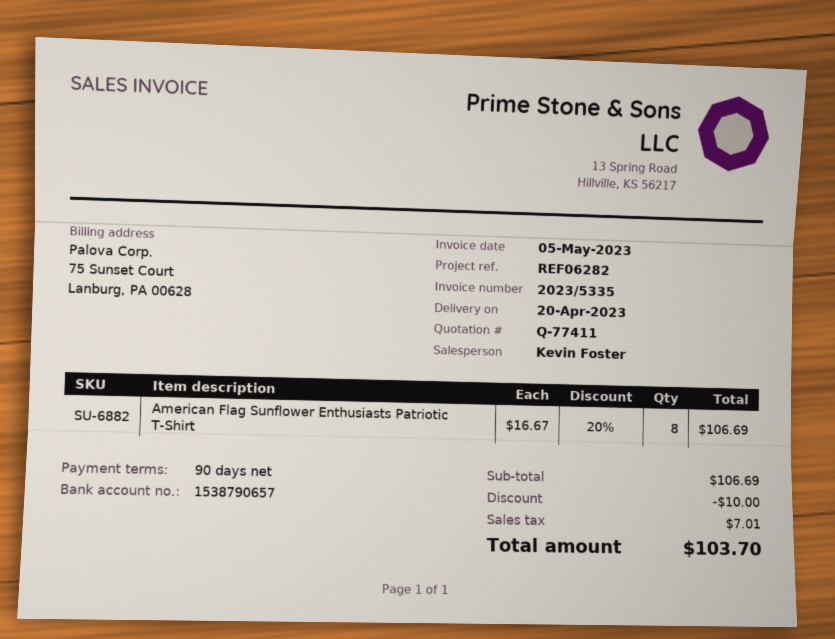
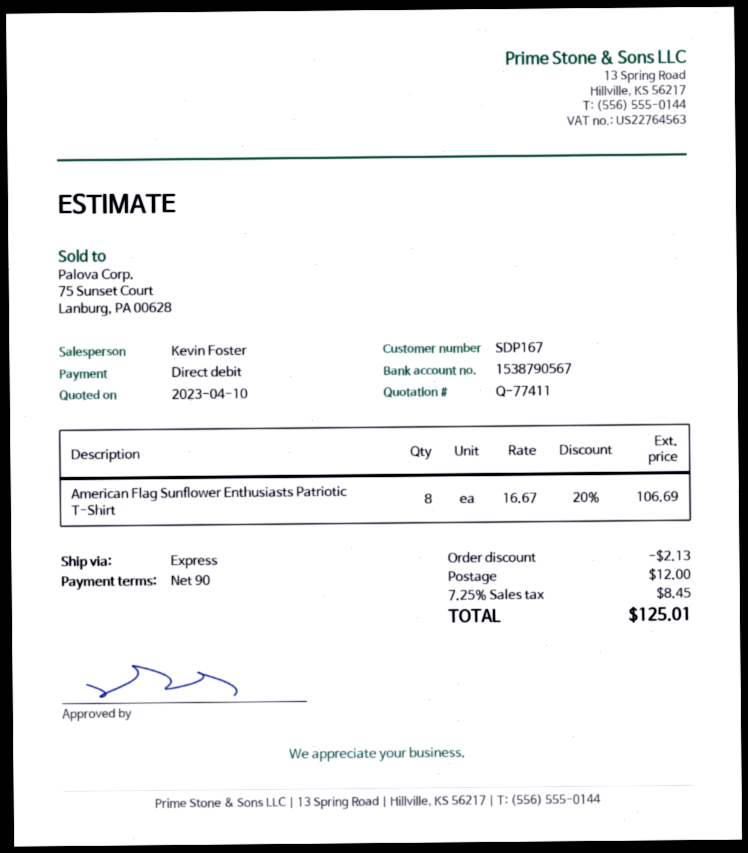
bank account: 1538790657 -> 1538790567
discount: 10.00 -> 2.13
shipping: none -> 12.00
tax: 7.01 -> 8.45
total: 103.70 -> 125.01

